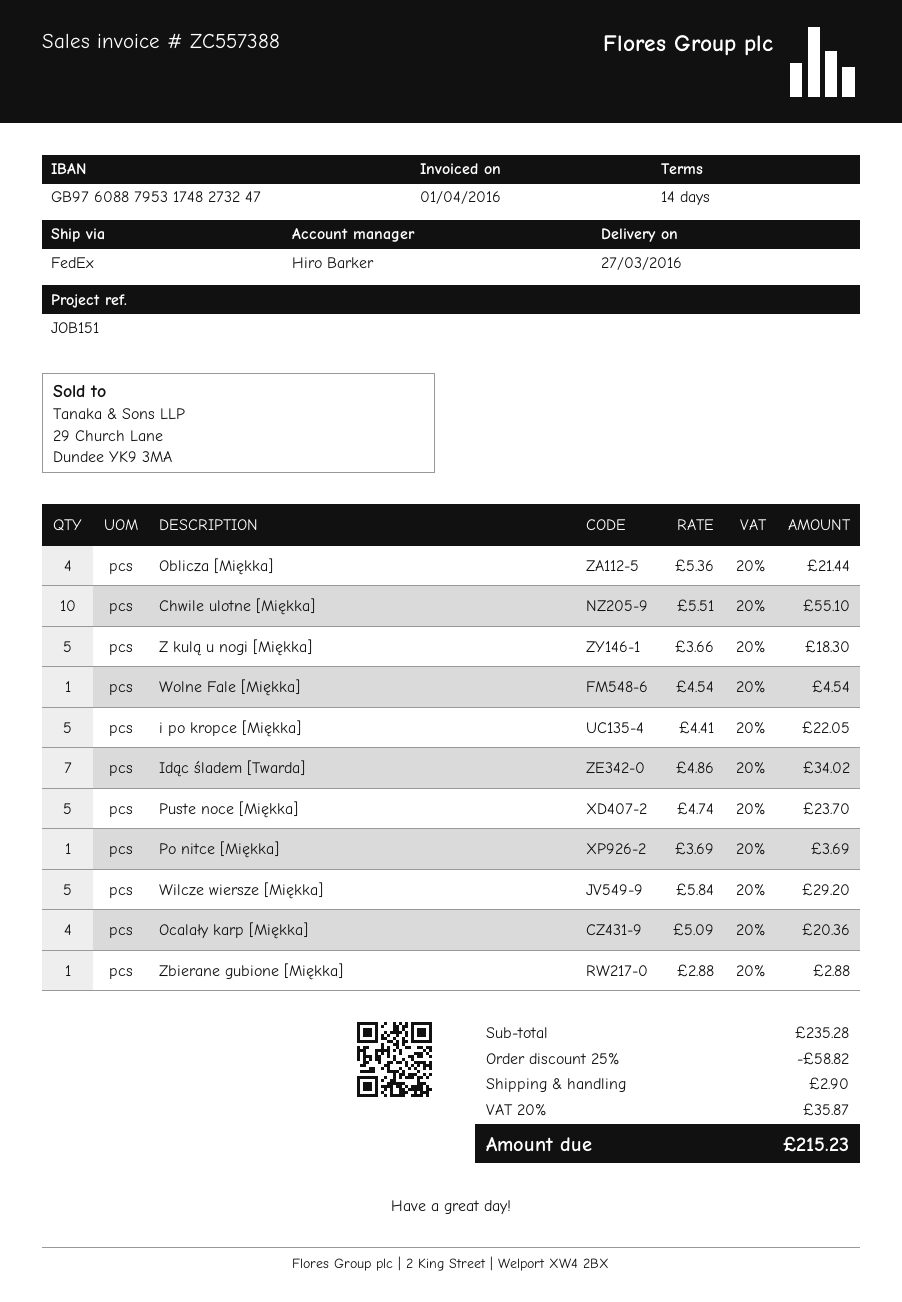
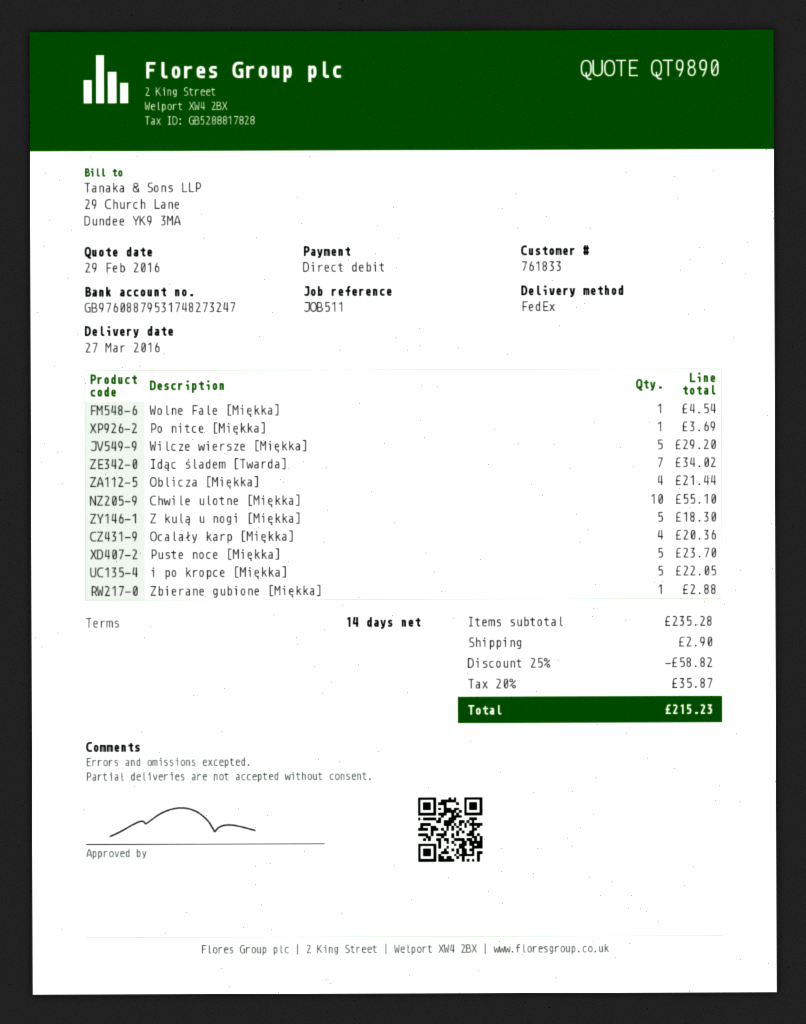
reference: JOB151 -> JOB511

